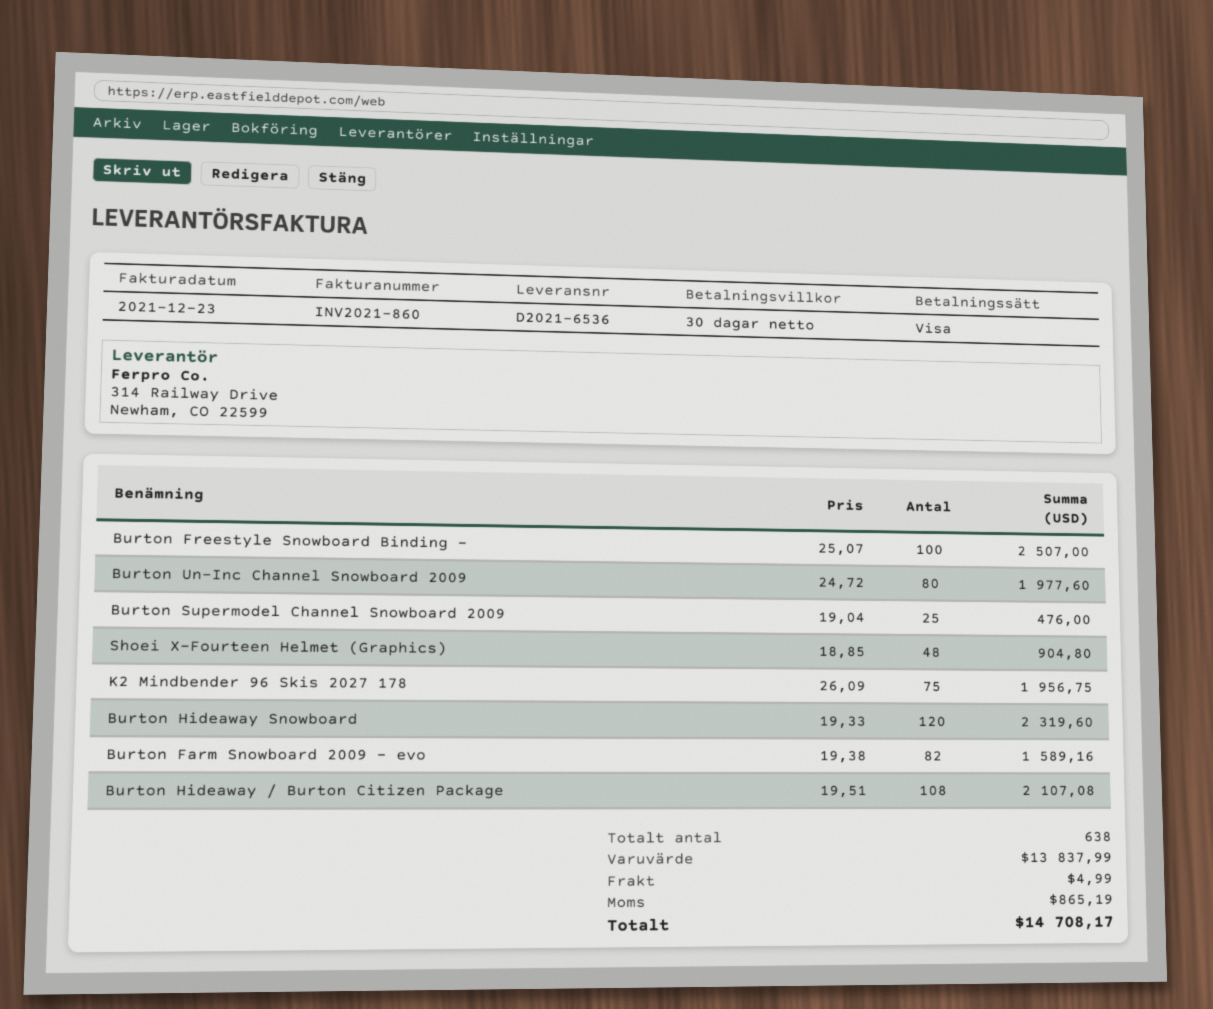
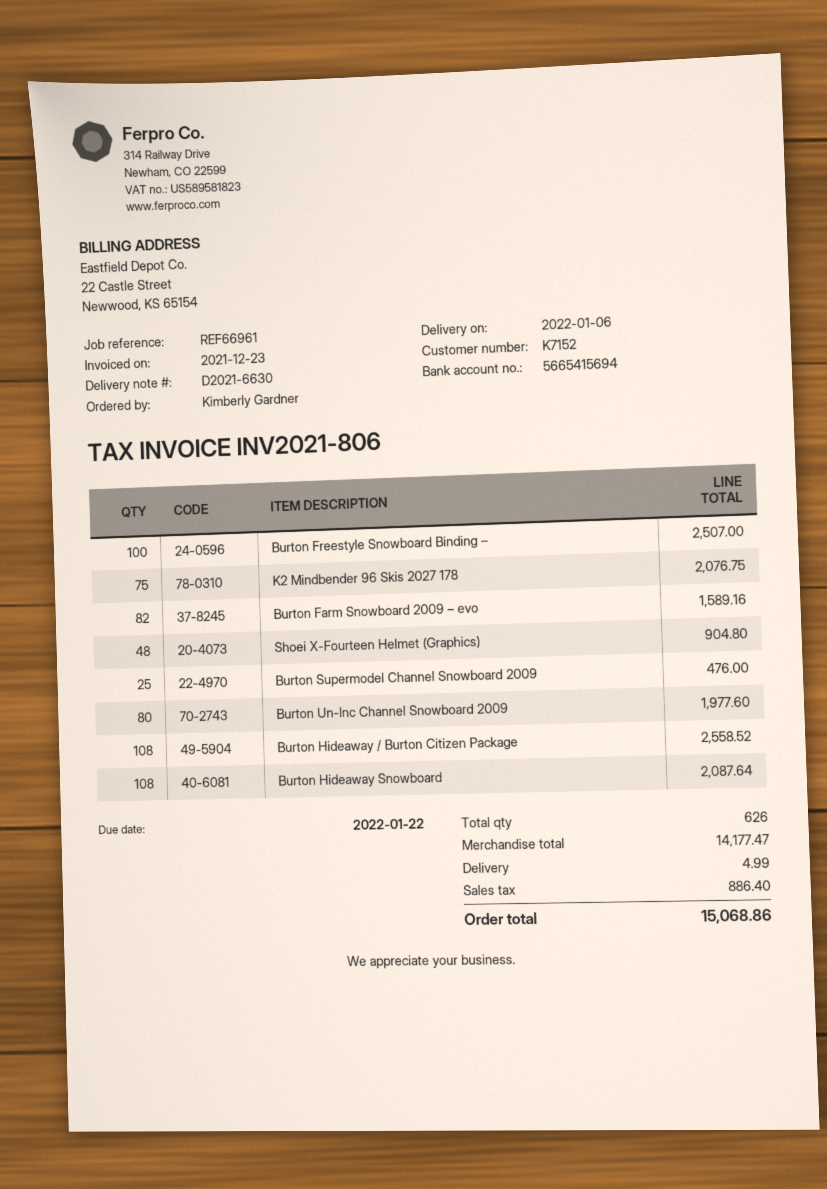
delivery note number: D2021-6536 -> D2021-6630
invoice number: INV2021-860 -> INV2021-806
K2 Mindbender 96 Skis 2027 178: 75 for 1956.75 -> 75 for 2076.75
Burton Hideaway Snowboard: 120 for 2319.60 -> 108 for 2087.64
Burton Hideaway / Burton Citizen Package: 108 for 2107.08 -> 108 for 2558.52
total quantity: 638 -> 626
subtotal: 13837.99 -> 14177.47
tax: 865.19 -> 886.40
total: 14708.17 -> 15068.86

